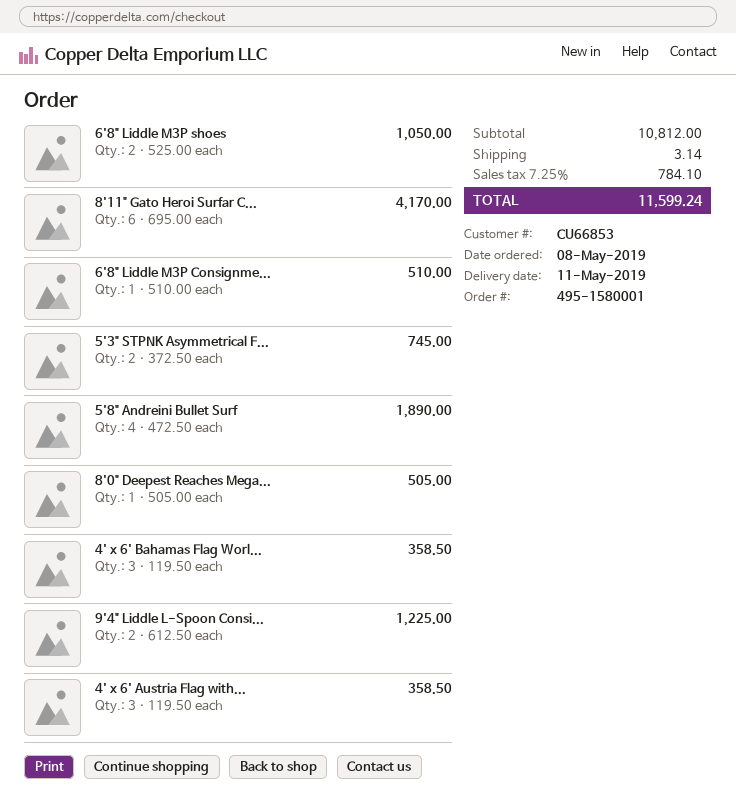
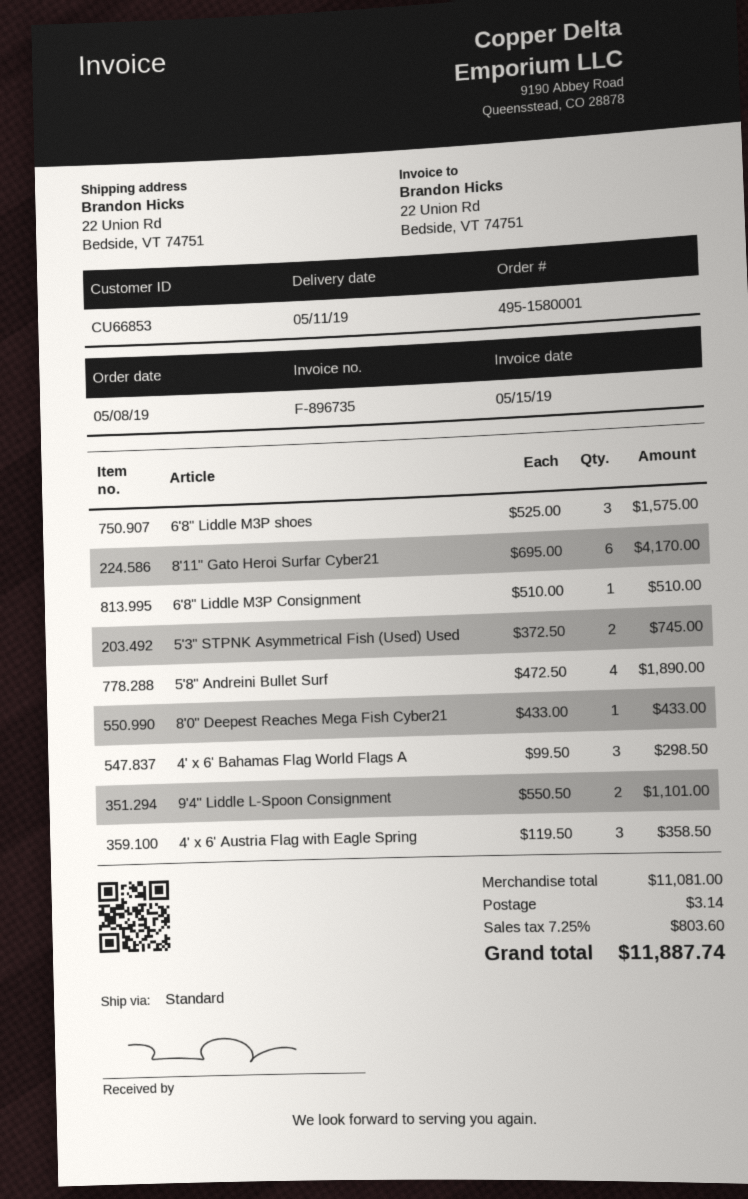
6'8" Liddle M3P shoes: 2 x 525.00 = 1050.00 -> 3 x 525.00 = 1575.00
8'0" Deepest Reaches Mega...: 1 x 505.00 = 505.00 -> 1 x 433.00 = 433.00
4' x 6' Bahamas Flag Worl...: 3 x 119.50 = 358.50 -> 3 x 99.50 = 298.50
9'4" Liddle L-Spoon Consi...: 2 x 612.50 = 1225.00 -> 2 x 550.50 = 1101.00
subtotal: 10812.00 -> 11081.00
tax: 7.25% = 784.10 -> 7.25% = 803.60
total: 11599.24 -> 11887.74

